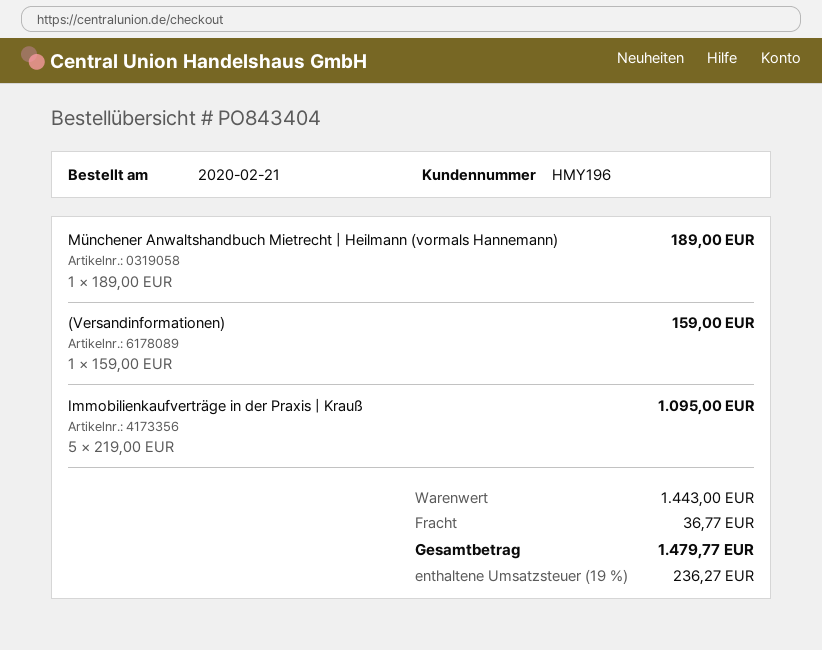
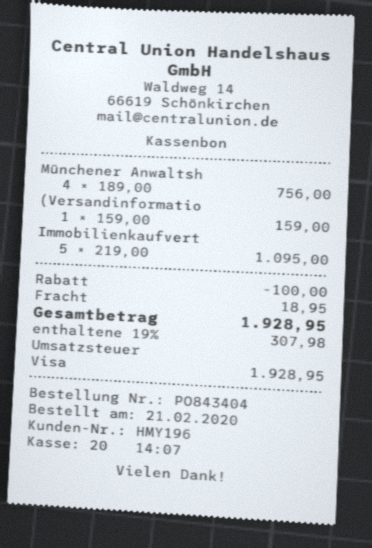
Münchener Anwaltshandbuch Mietrecht | Heilmann (vormals Hannemann): 1 x 189.00 = 189.00 -> 4 x 189.00 = 756.00
discount: none -> 100.00
shipping: 36.77 -> 18.95
tax: 19% = 236.27 -> 19% = 307.98
total: 1479.77 -> 1928.95

